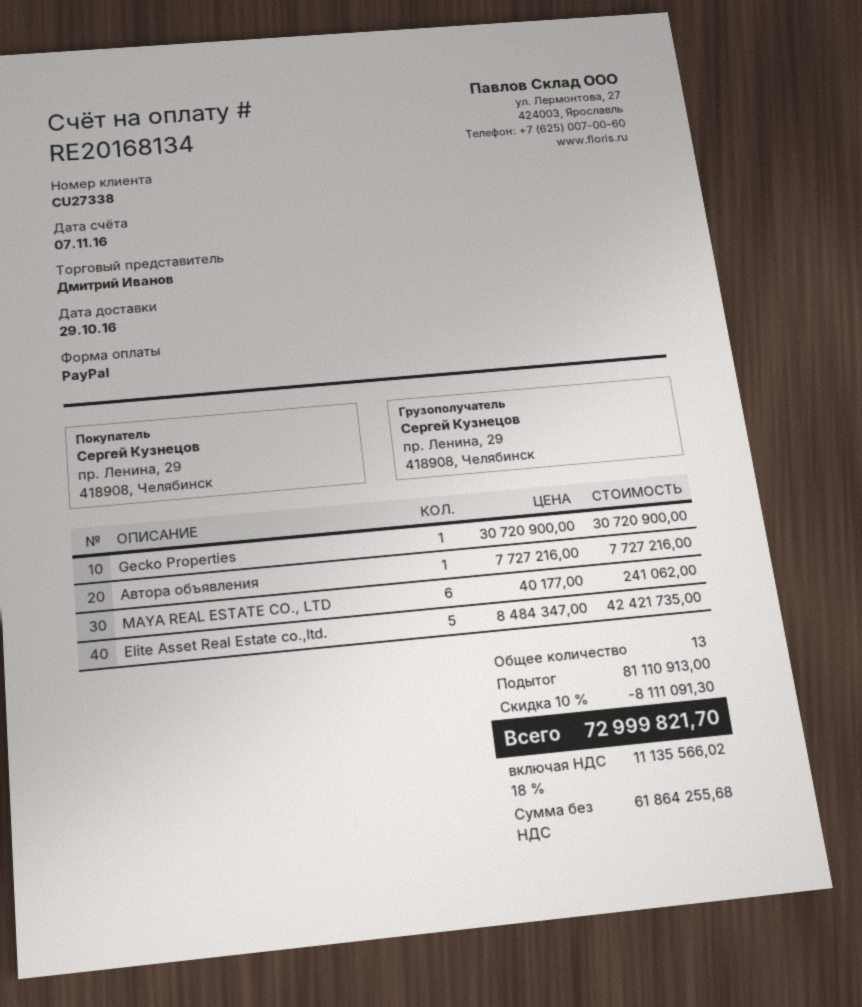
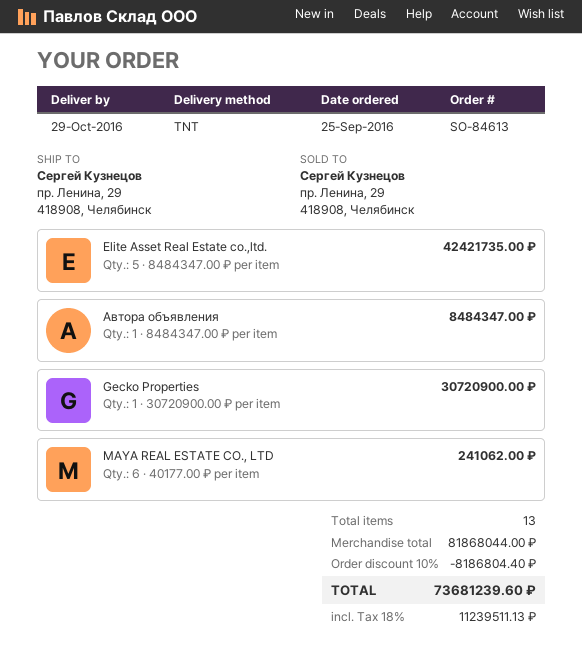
Автора объявления: 1 x 7727216.00 = 7727216.00 -> 1 x 8484347.00 = 8484347.00
subtotal: 81110913.00 -> 81868044.00
discount: 10% = 8111091.30 -> 10% = 8186804.40
tax: 18% = 11135566.02 -> 18% = 11239511.13
total: 72999821.70 -> 73681239.60

